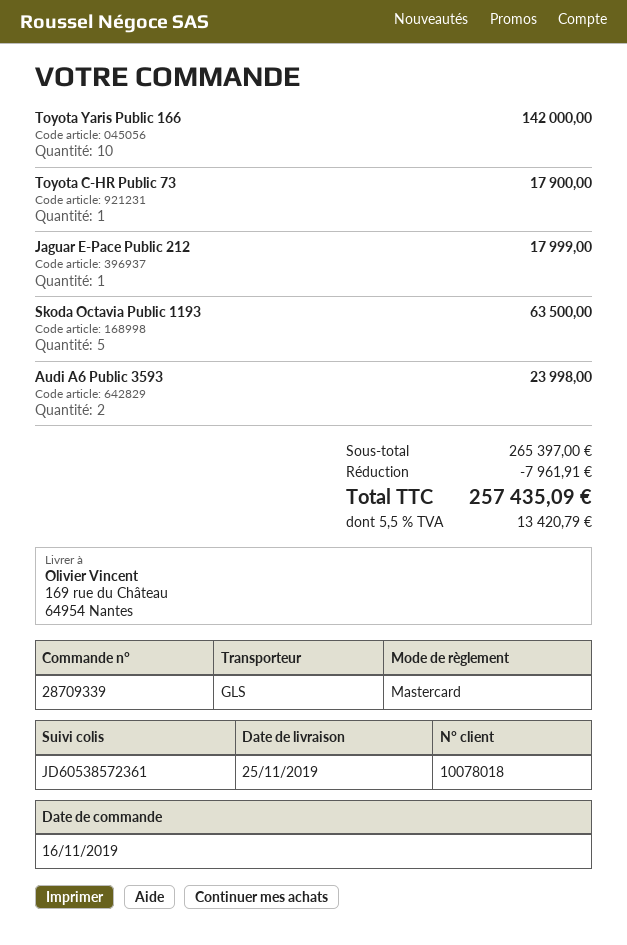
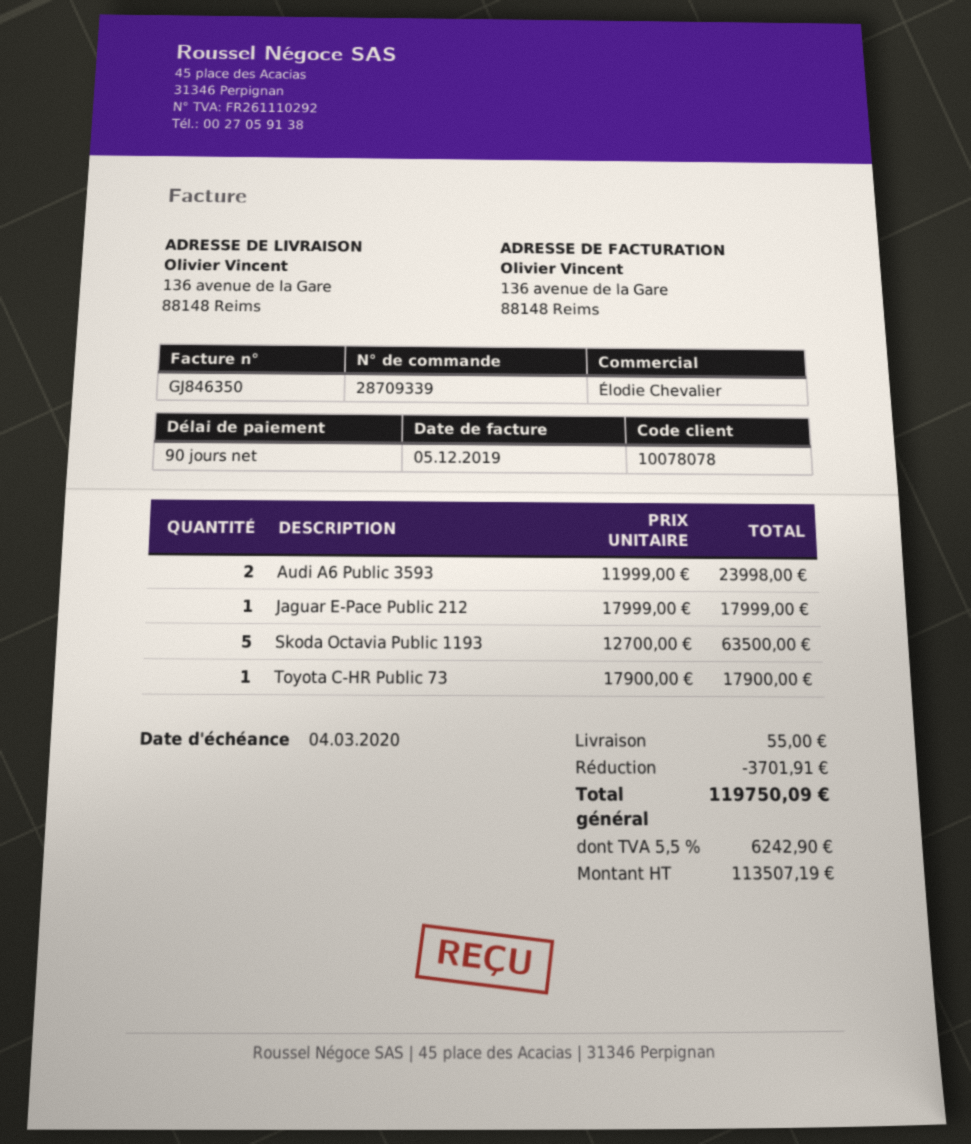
customer number: 10078018 -> 10078078
ship to: 169 rue du Château, 64954 Nantes -> 136 avenue de la Gare, 88148 Reims
Toyota Yaris Public 166: 10 for 142000.00 -> none
discount: 7961.91 -> 3701.91
shipping: none -> 55.00
tax: 5.5% = 13420.79 -> 5.5% = 6242.90
total: 257435.09 -> 119750.09

